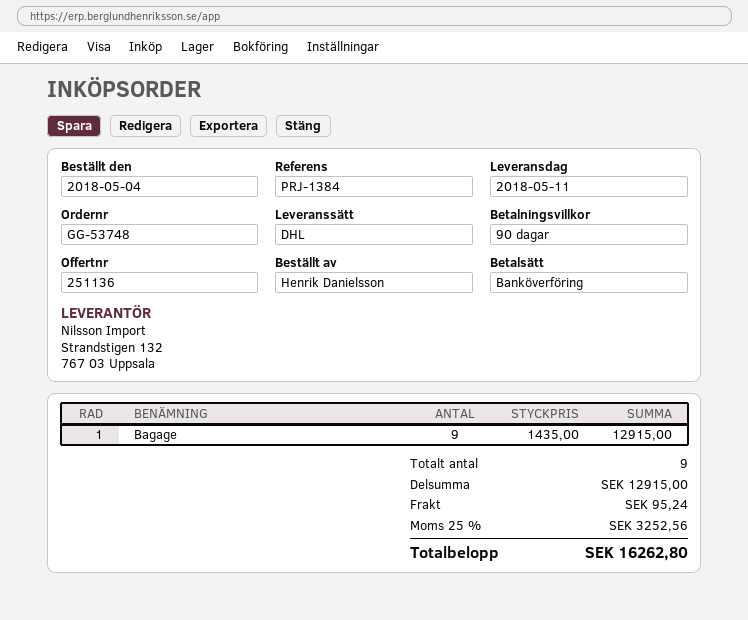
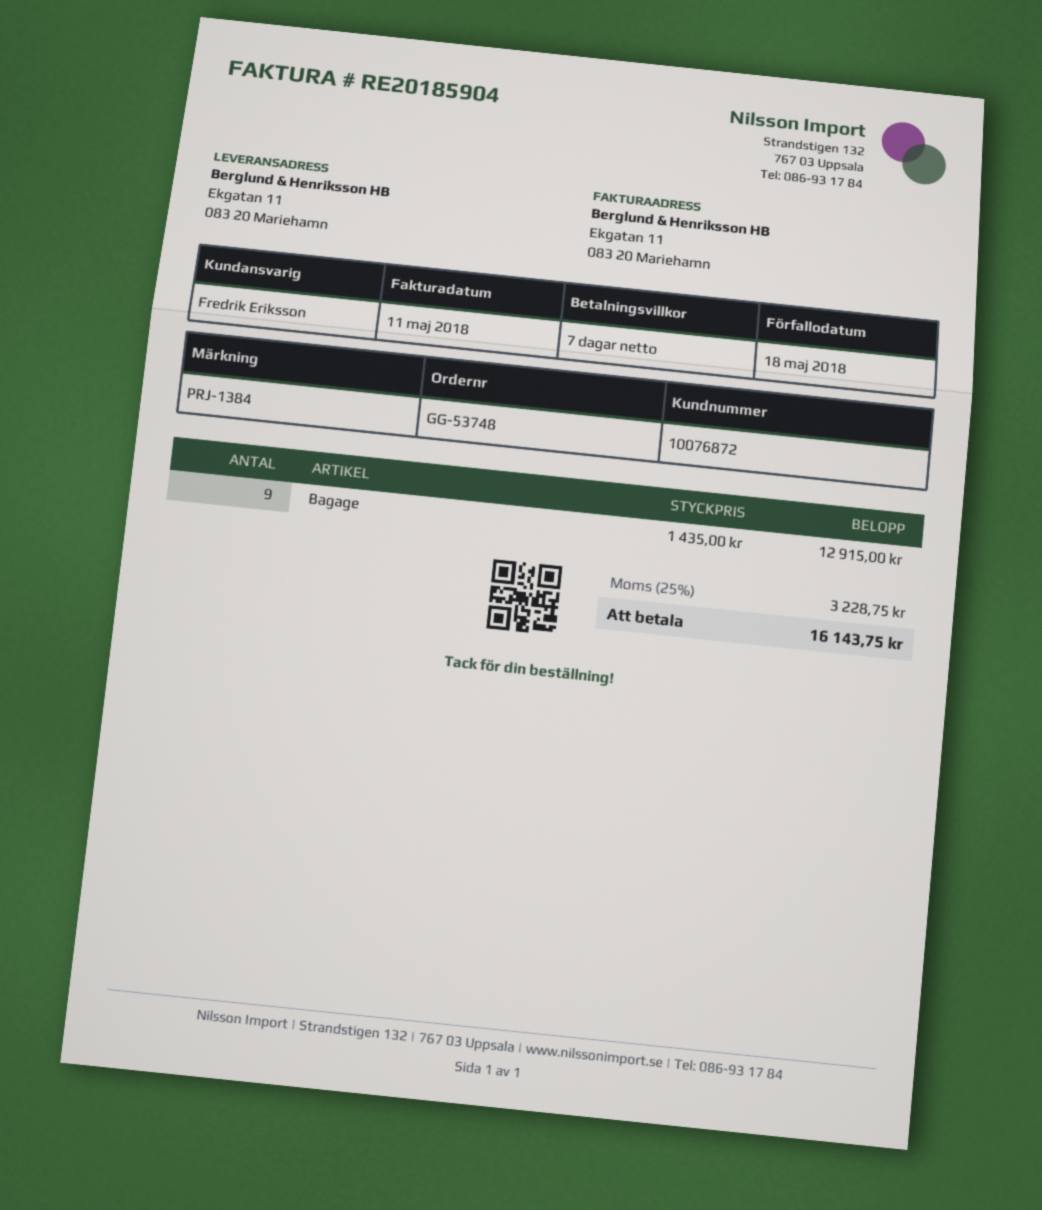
payment terms: 90 days -> 7 days
shipping: 95.24 -> none
tax: 25% = 3252.56 -> 25% = 3228.75
total: 16262.80 -> 16143.75

